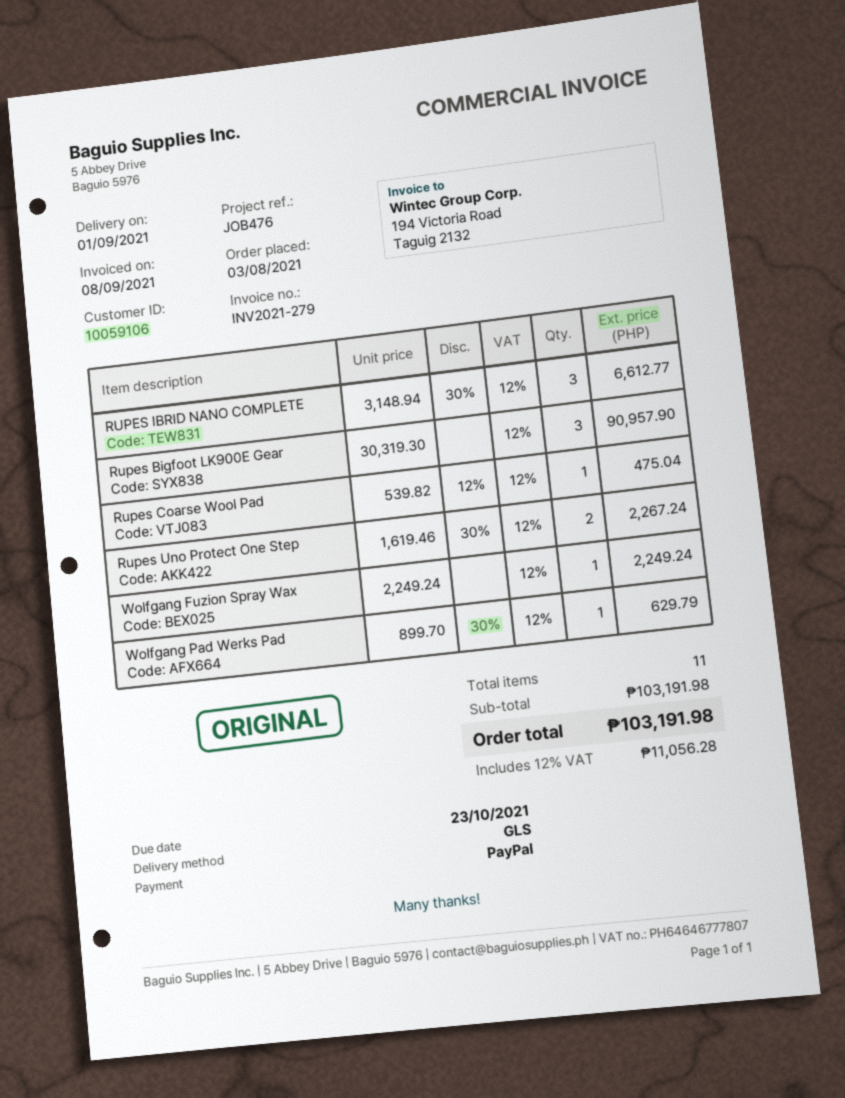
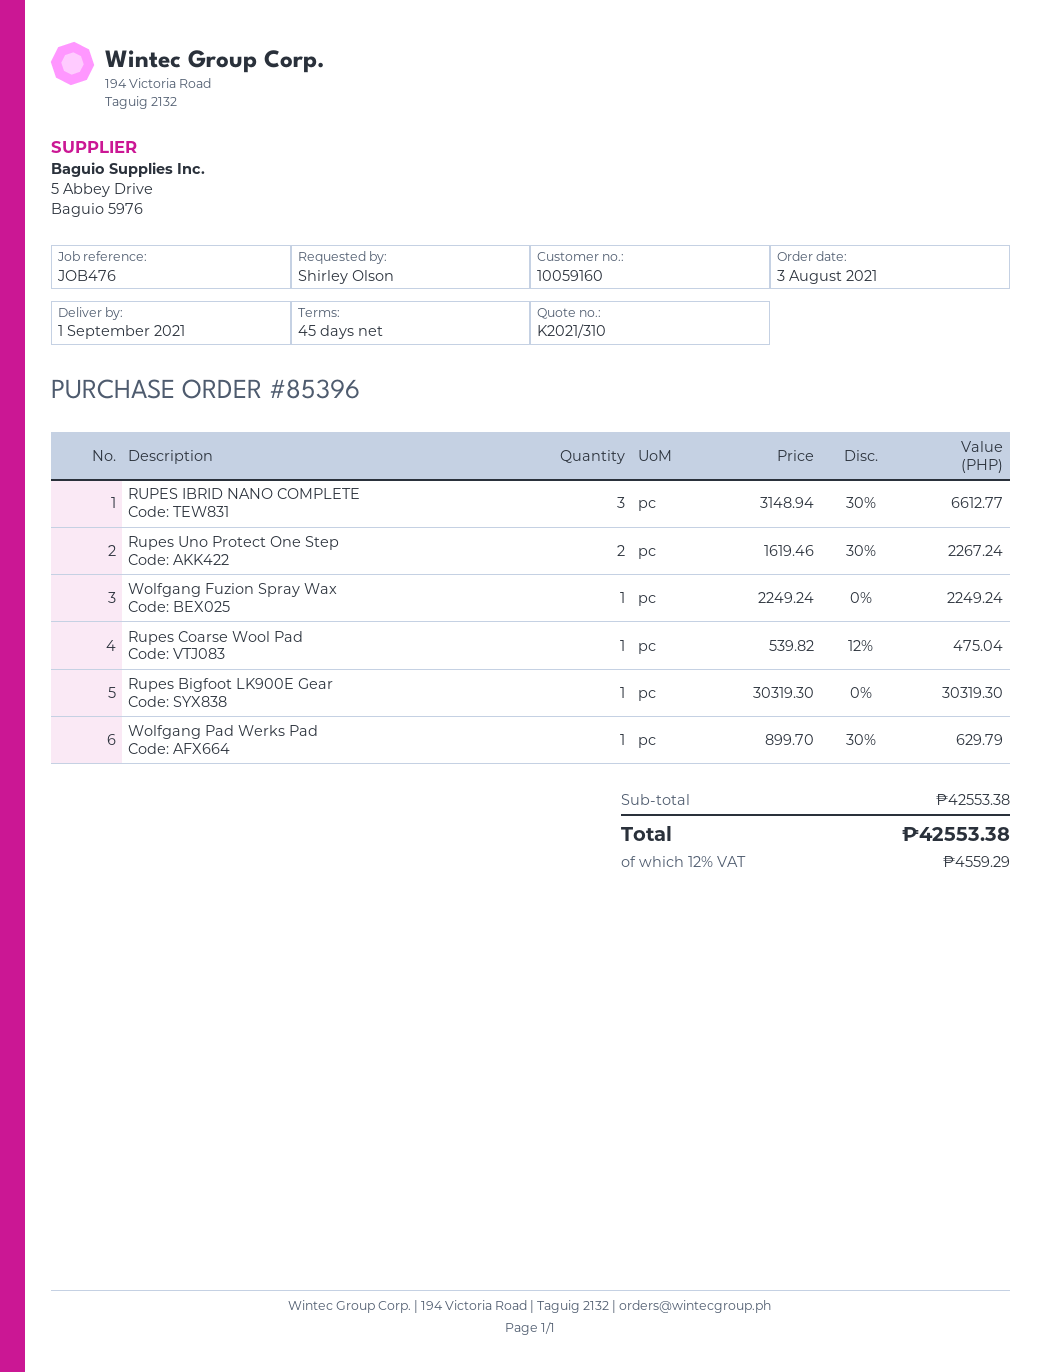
customer number: 10059106 -> 10059160
Rupes Bigfoot LK900E Gear: 3 x 30319.30 = 90957.90 -> 1 x 30319.30 = 30319.30
subtotal: 103191.98 -> 42553.38
tax: 12% = 11056.28 -> 12% = 4559.29
total: 103191.98 -> 42553.38

